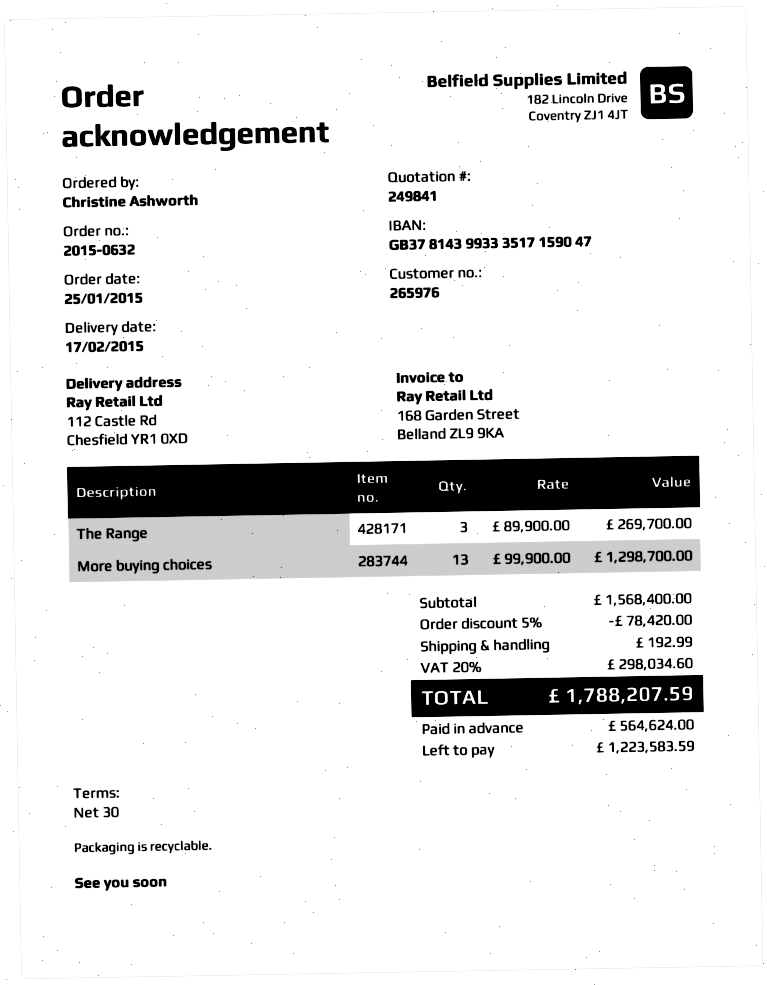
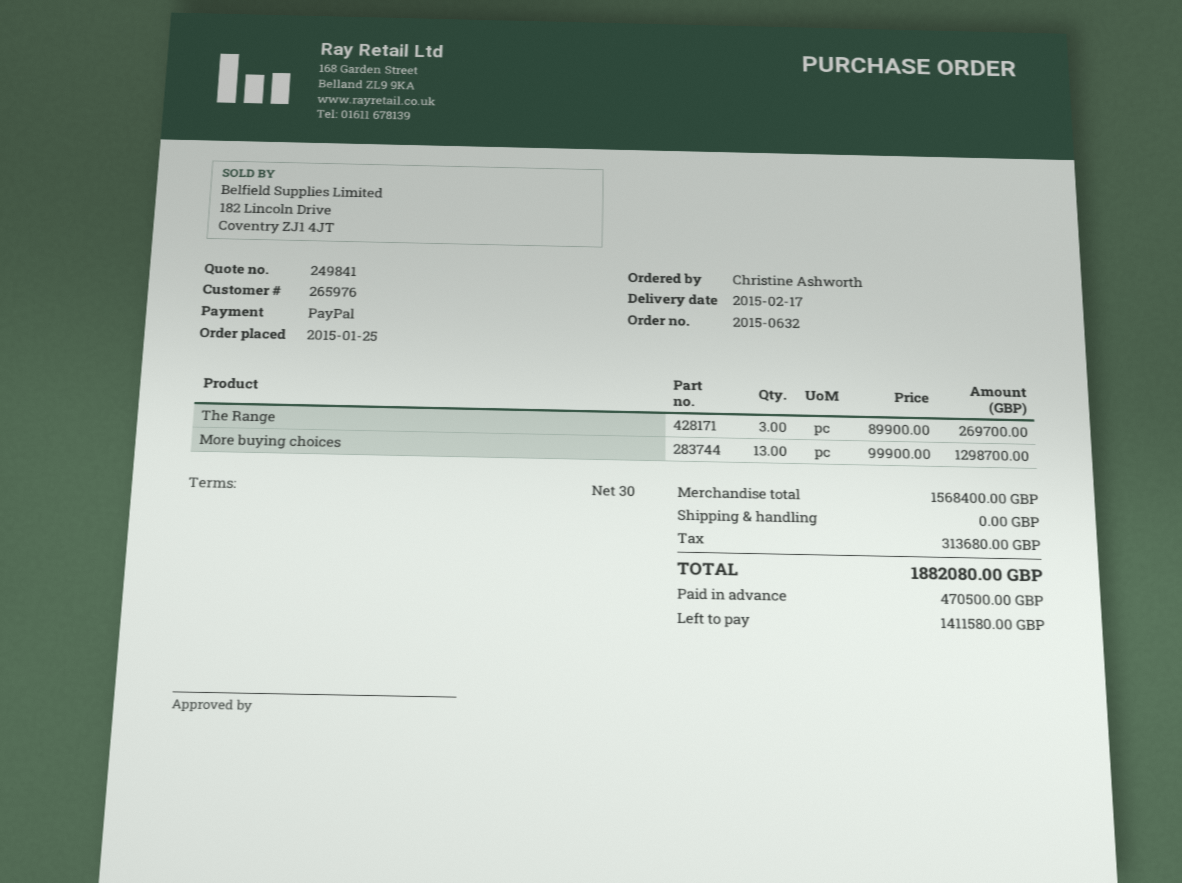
discount: 5% = 78420.00 -> none
shipping: 192.99 -> 0.00
tax: 298034.60 -> 313680.00
total: 1788207.59 -> 1882080.00
deposit: 564624.00 -> 470500.00
balance: 1223583.59 -> 1411580.00

